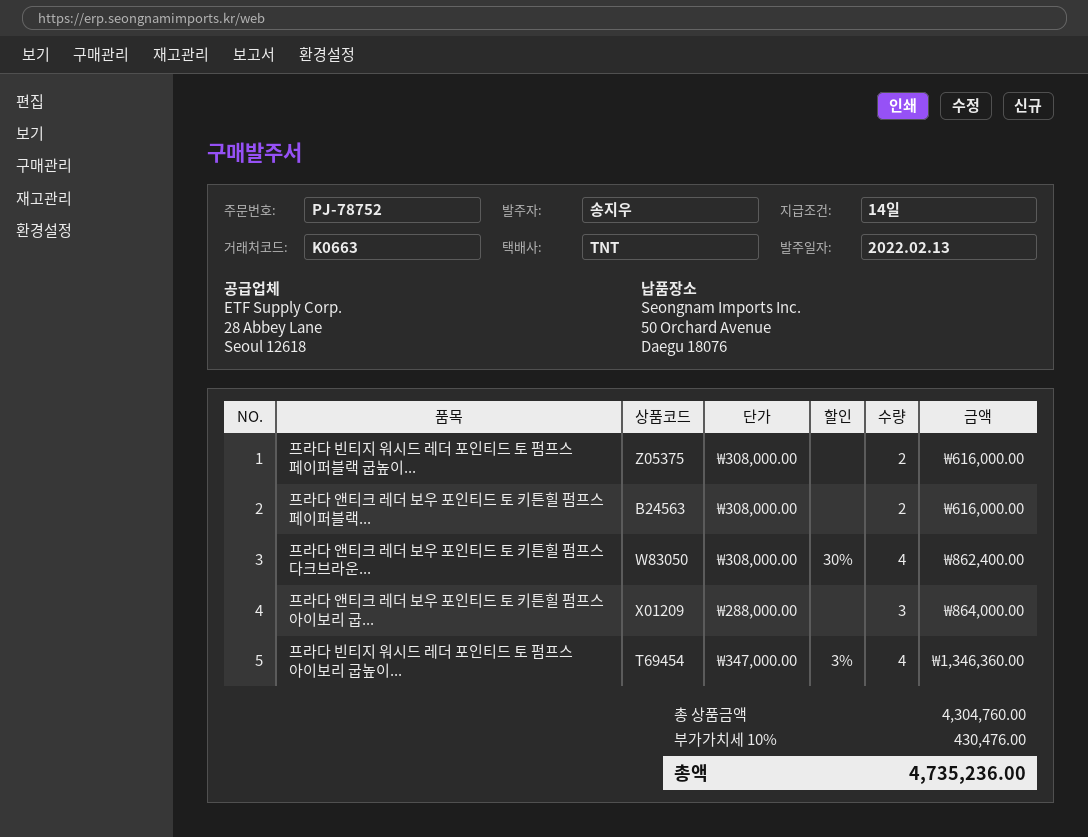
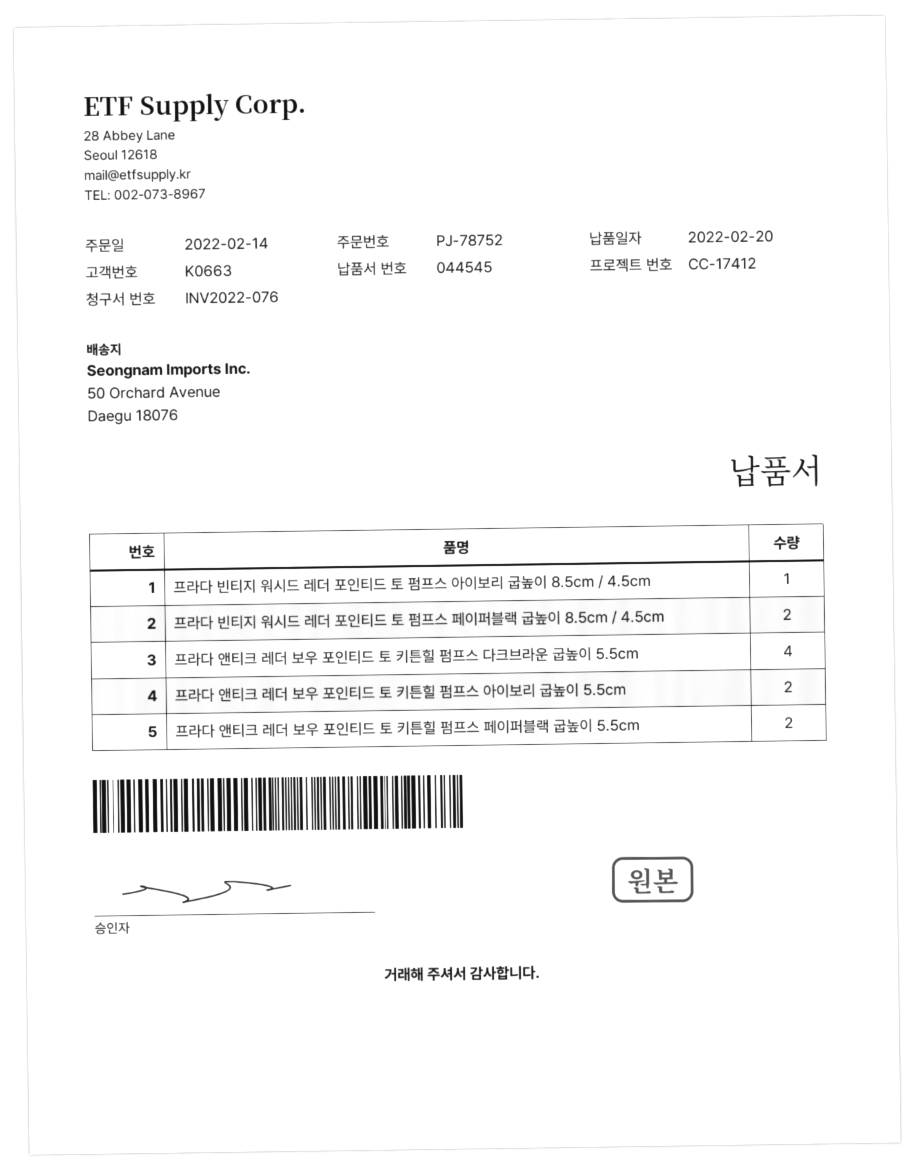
order date: 2022-02-13 -> 2022-02-14
프라다 앤티크 레더 보우 포인티드 토 키튼힐 펌프스 아이보리 굽...: 3 -> 2
프라다 빈티지 워시드 레더 포인티드 토 펌프스 아이보리 굽높이...: 4 -> 1

